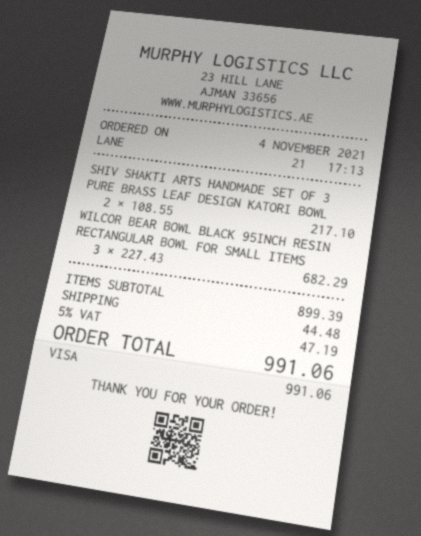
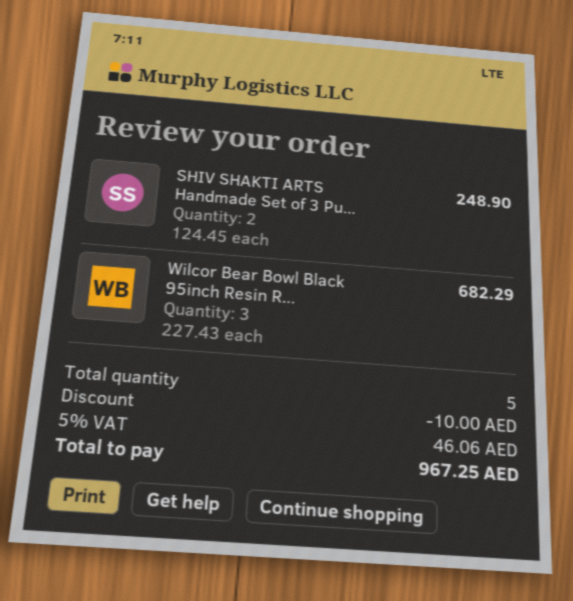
SHIV SHAKTI ARTS HANDMADE SET OF 3 PURE BRASS LEAF DESIGN KATORI BOWL: 2 x 108.55 = 217.10 -> 2 x 124.45 = 248.90
discount: none -> 10.00
shipping: 44.48 -> none
tax: 5% = 47.19 -> 5% = 46.06
total: 991.06 -> 967.25

